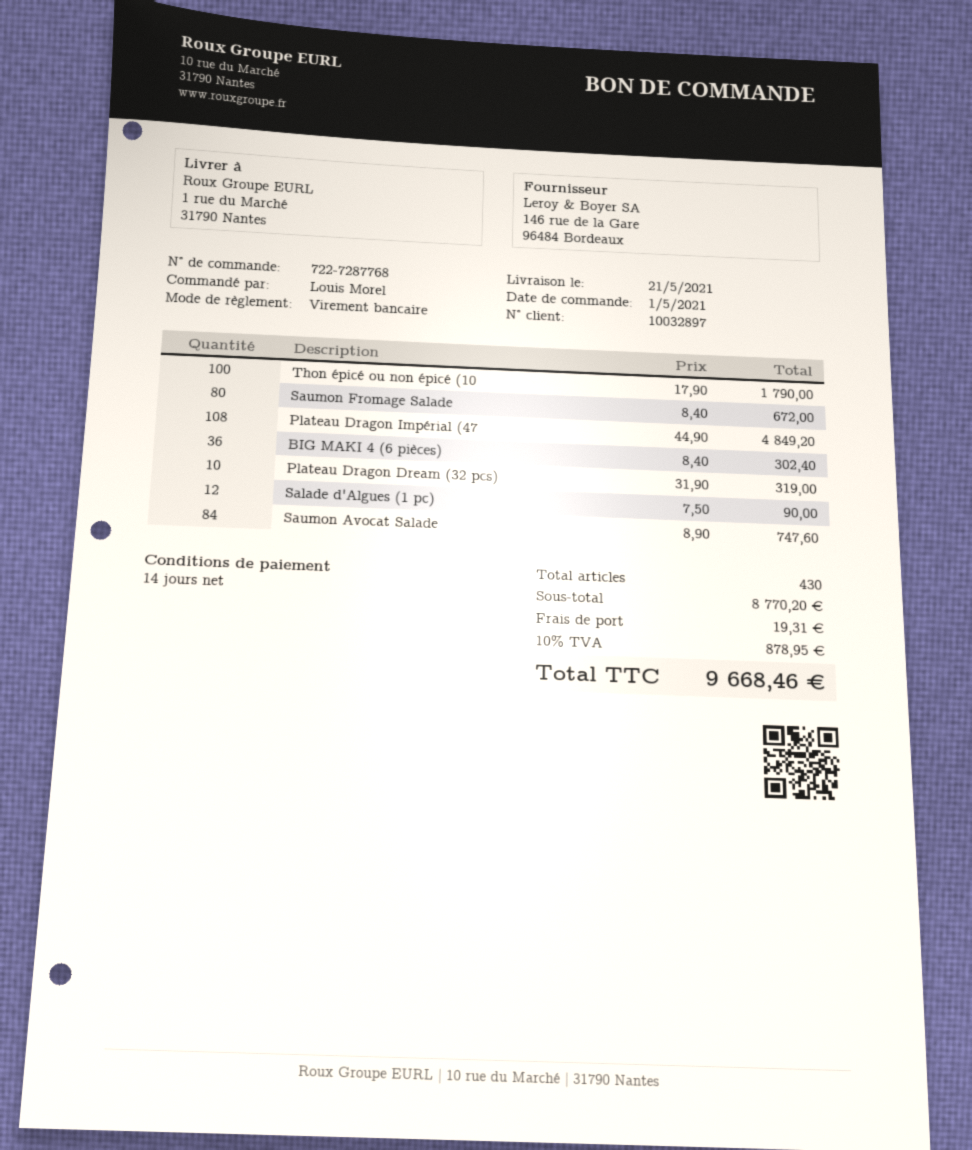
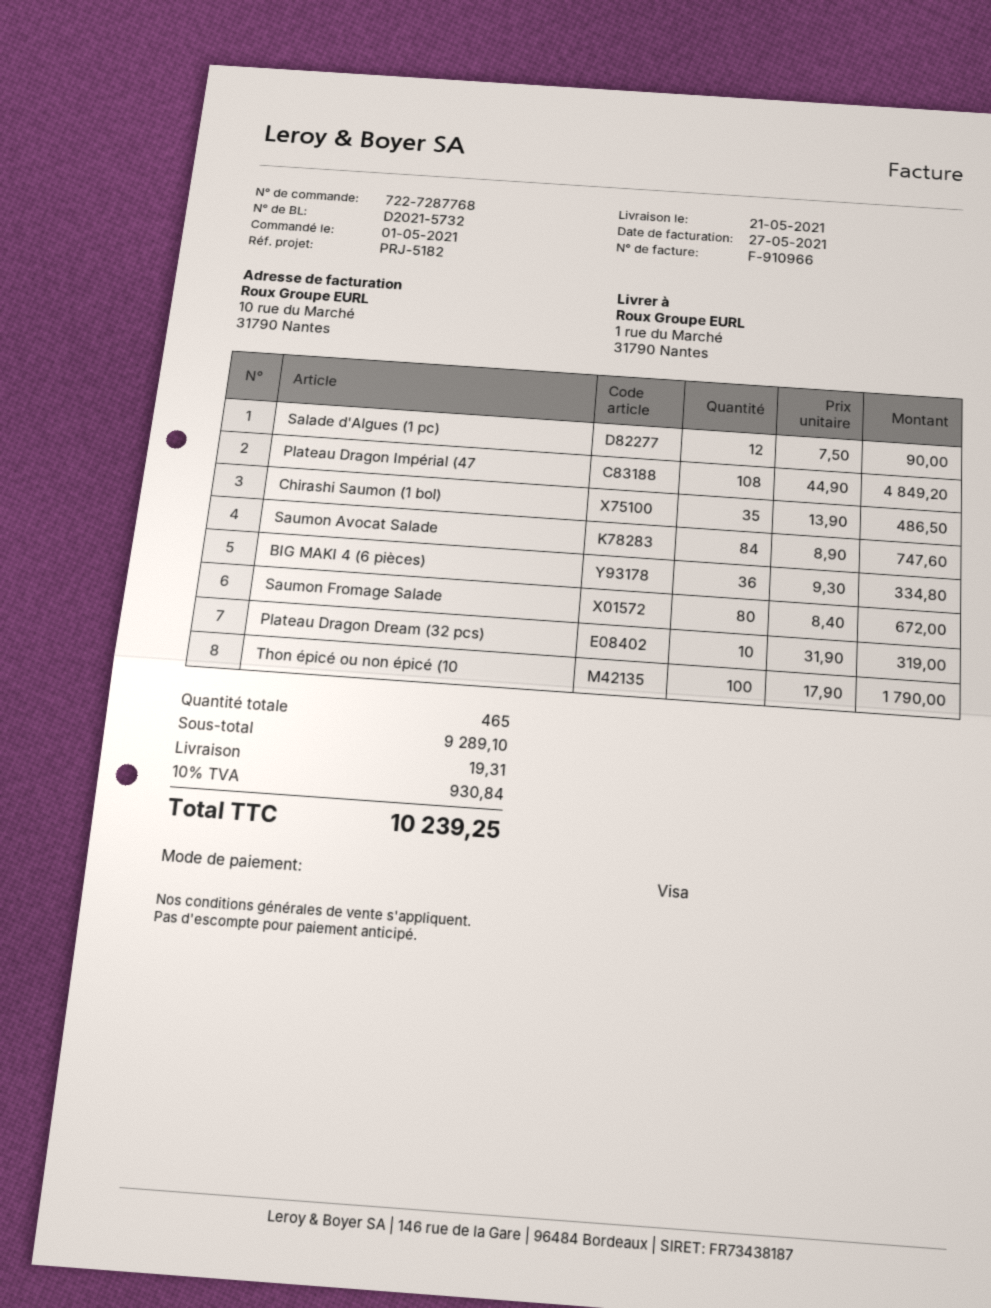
payment method: bank transfer -> Visa
BIG MAKI 4 (6 pièces): 36 x 8.40 = 302.40 -> 36 x 9.30 = 334.80
Chirashi Saumon (1 bol): none -> 35 x 13.90 = 486.50
total quantity: 430 -> 465
subtotal: 8770.20 -> 9289.10
tax: 10% = 878.95 -> 10% = 930.84
total: 9668.46 -> 10239.25

